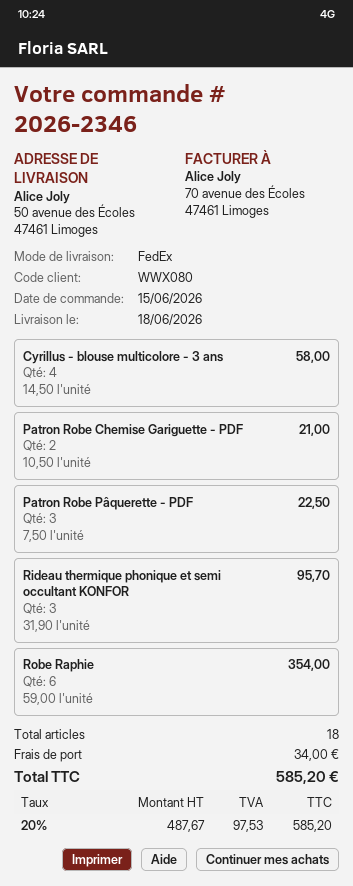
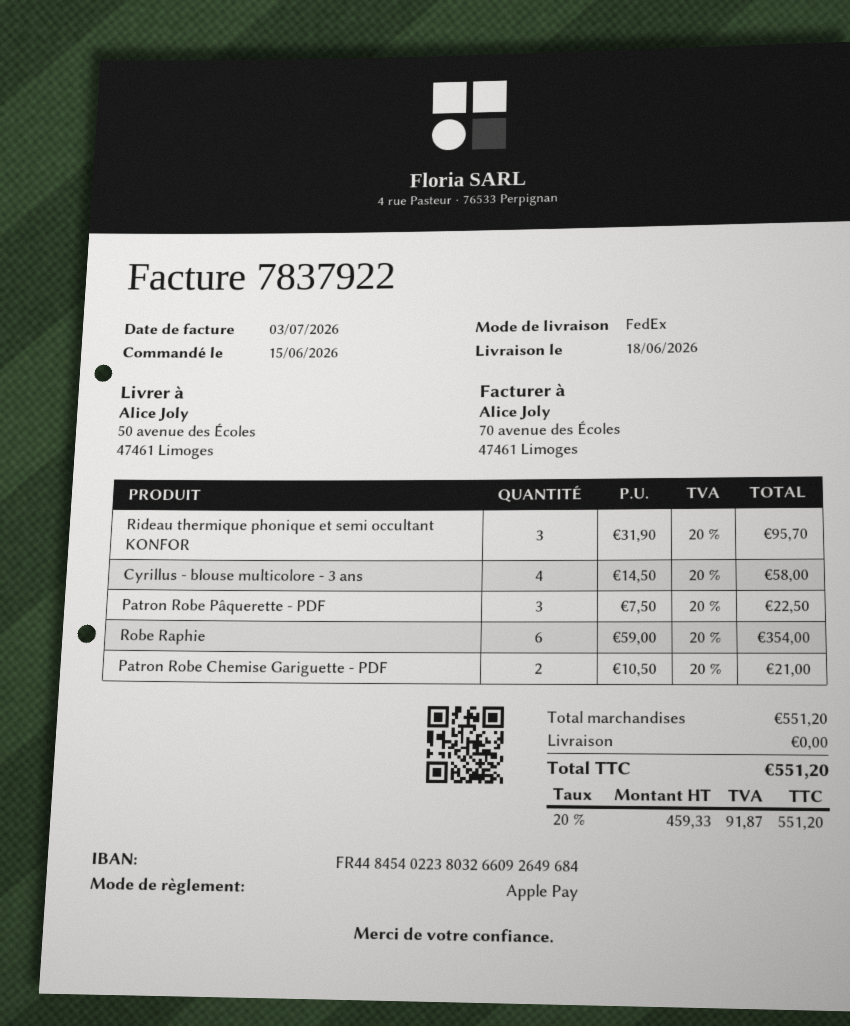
shipping: 34.00 -> 0.00
net: 487.67 -> 459.33
tax: 20% = 97.53 -> 20% = 91.87
total: 585.20 -> 551.20

